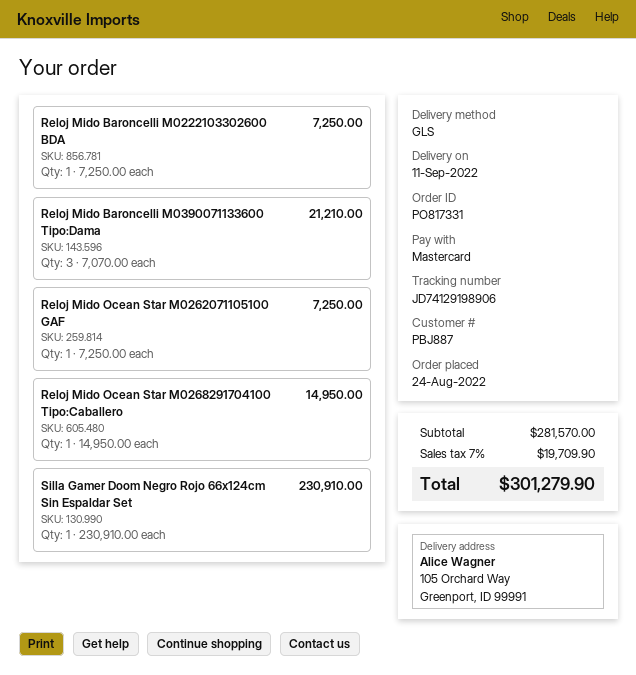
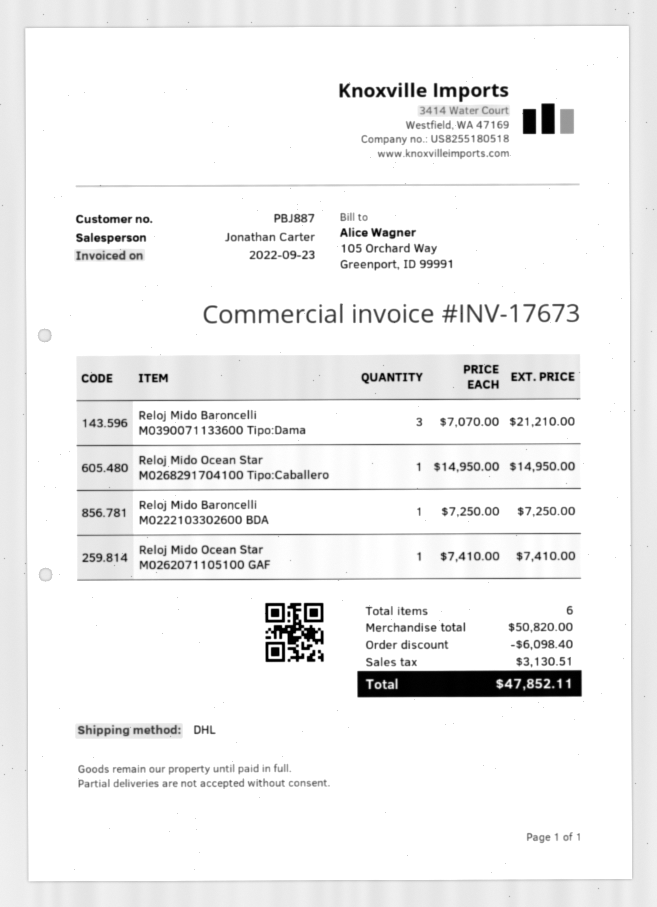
shipping method: GLS -> DHL
Reloj Mido Ocean Star M0262071105100 GAF: 1 x 7250.00 = 7250.00 -> 1 x 7410.00 = 7410.00
Silla Gamer Doom Negro Rojo 66x124cm Sin Espaldar Set: 1 x 230910.00 = 230910.00 -> none
subtotal: 281570.00 -> 50820.00
discount: none -> 6098.40
tax: 19709.90 -> 3130.51
total: 301279.90 -> 47852.11

